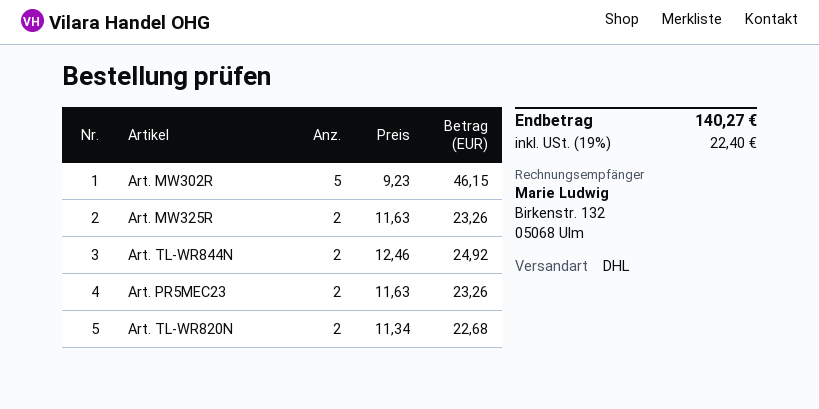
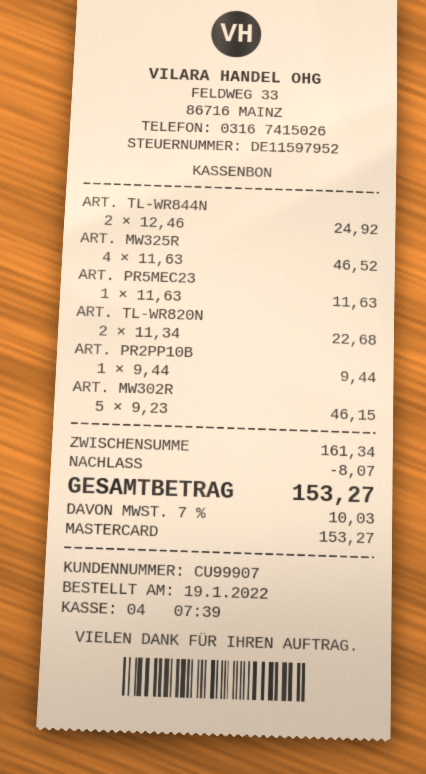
Art. MW325R: 2 x 11.63 = 23.26 -> 4 x 11.63 = 46.52
Art. PR5MEC23: 2 x 11.63 = 23.26 -> 1 x 11.63 = 11.63
ART. PR2PP10B: none -> 1 x 9.44 = 9.44
discount: none -> 8.07
tax: 19% = 22.40 -> 7% = 10.03
total: 140.27 -> 153.27

